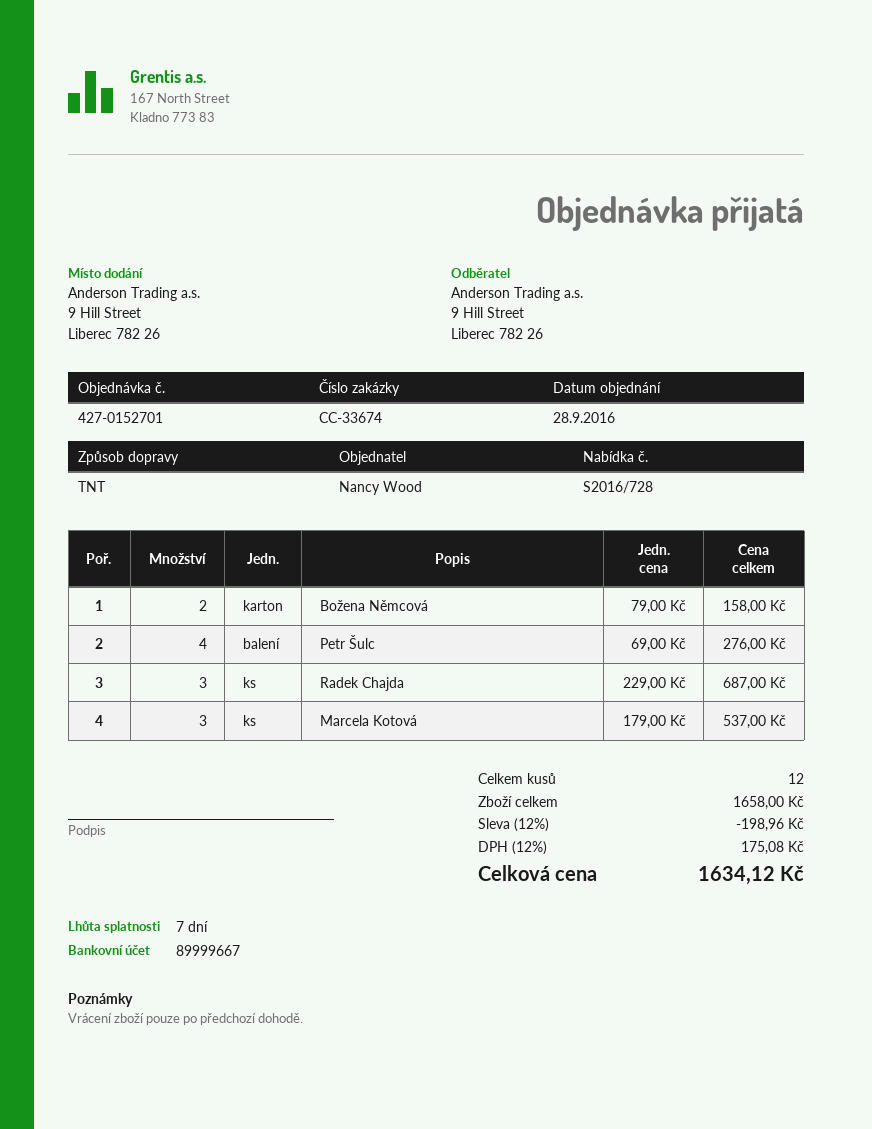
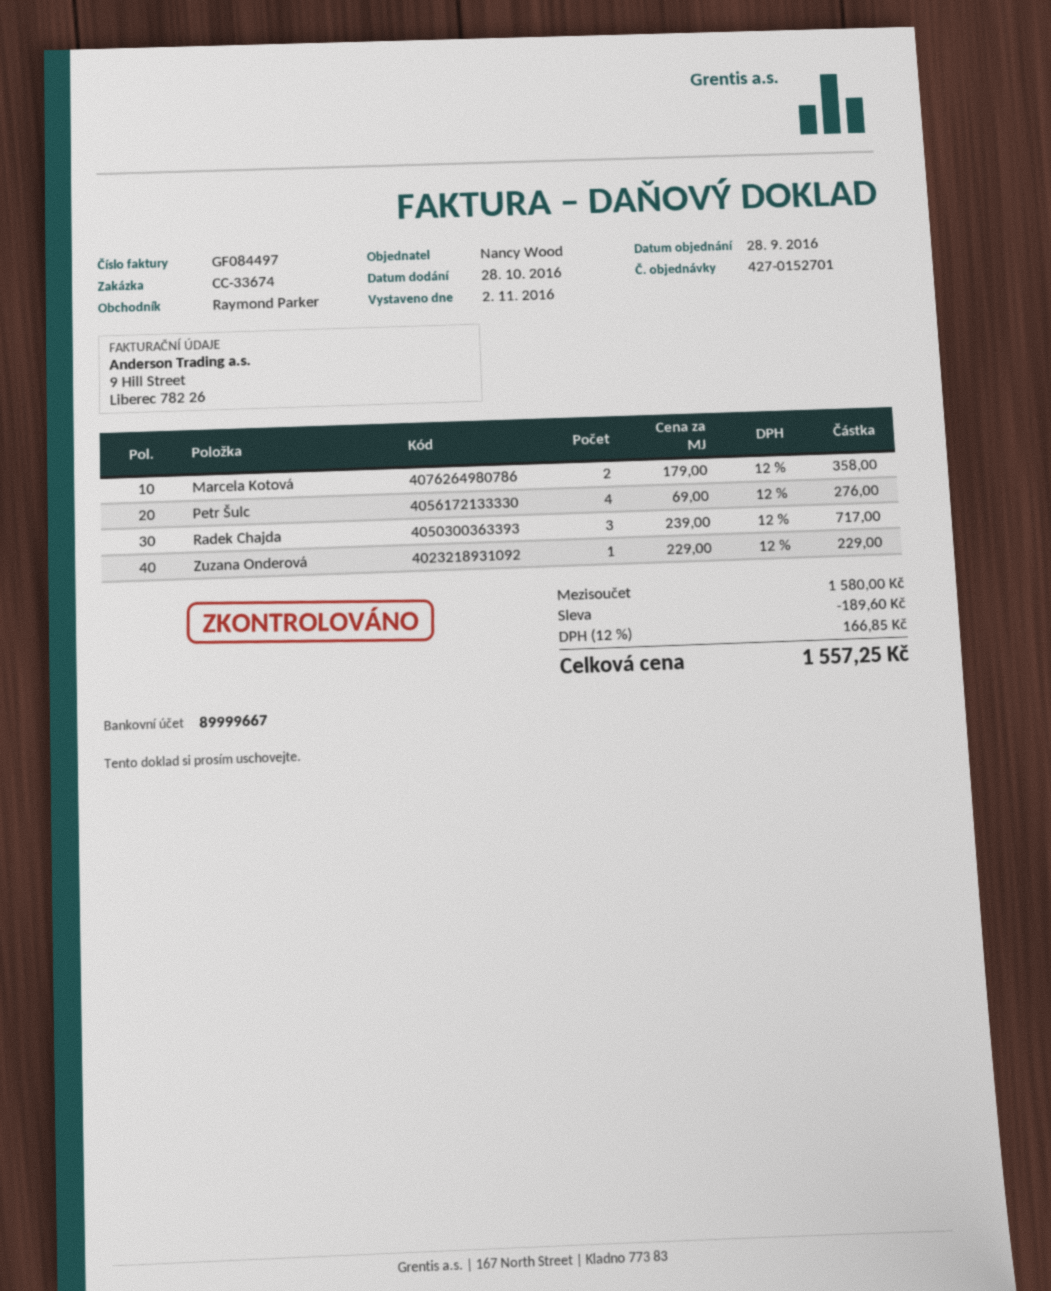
Božena Němcová: 2 x 79.00 = 158.00 -> none
Radek Chajda: 3 x 229.00 = 687.00 -> 3 x 239.00 = 717.00
Marcela Kotová: 3 x 179.00 = 537.00 -> 2 x 179.00 = 358.00
Zuzana Onderová: none -> 1 x 229.00 = 229.00
subtotal: 1658.00 -> 1580.00
discount: 198.96 -> 189.60
tax: 12% = 175.08 -> 12% = 166.85
total: 1634.12 -> 1557.25

